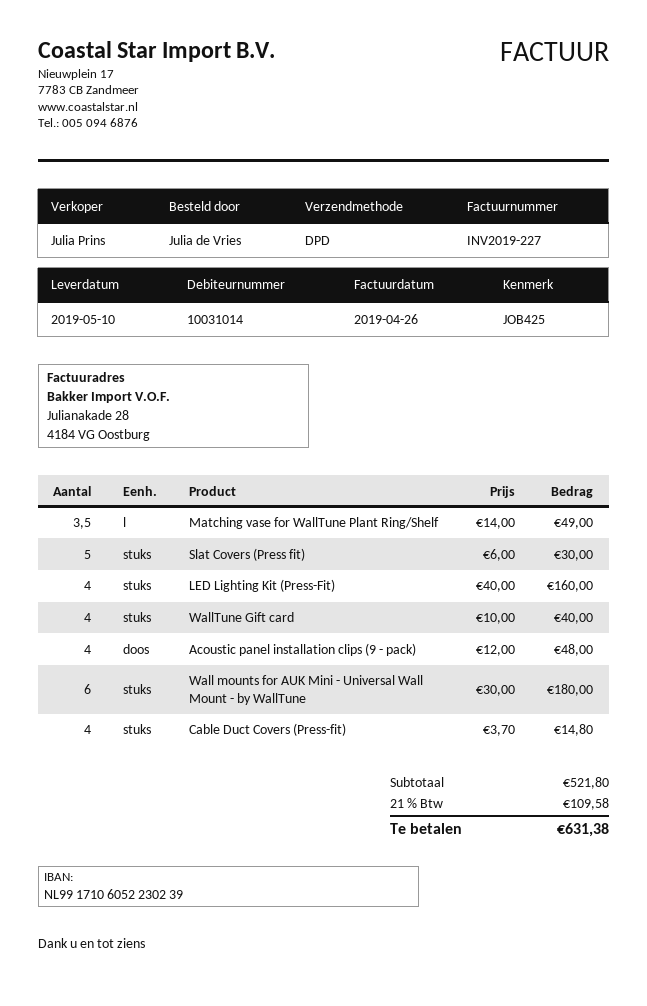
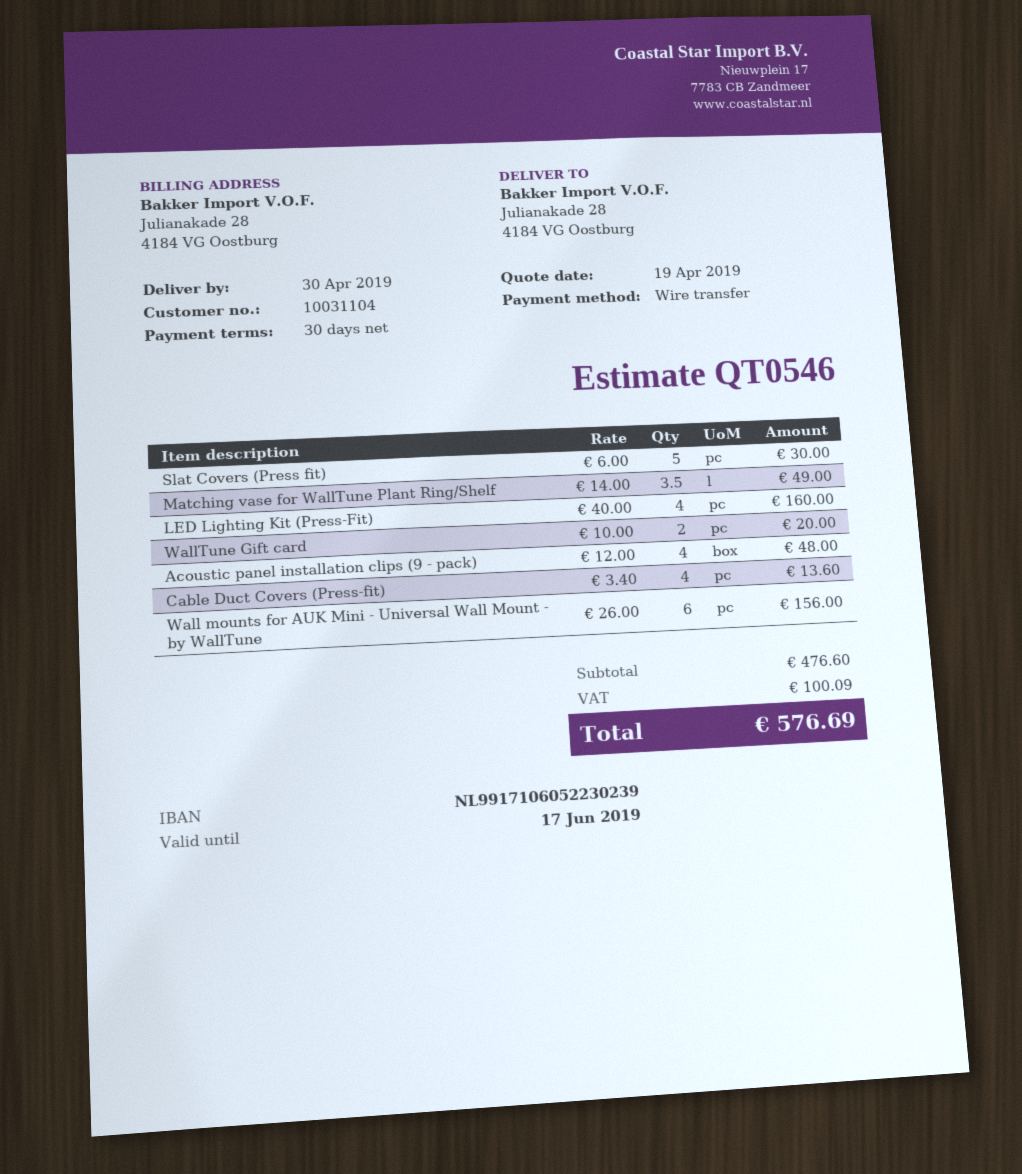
delivery date: 2019-05-10 -> 2019-04-30
customer number: 10031014 -> 10031104
WallTune Gift card: 4 x 10.00 = 40.00 -> 2 x 10.00 = 20.00
Wall mounts for AUK Mini - Universal Wall Mount - by WallTune: 6 x 30.00 = 180.00 -> 6 x 26.00 = 156.00
Cable Duct Covers (Press-fit): 4 x 3.70 = 14.80 -> 4 x 3.40 = 13.60
subtotal: 521.80 -> 476.60
tax: 109.58 -> 100.09
total: 631.38 -> 576.69

